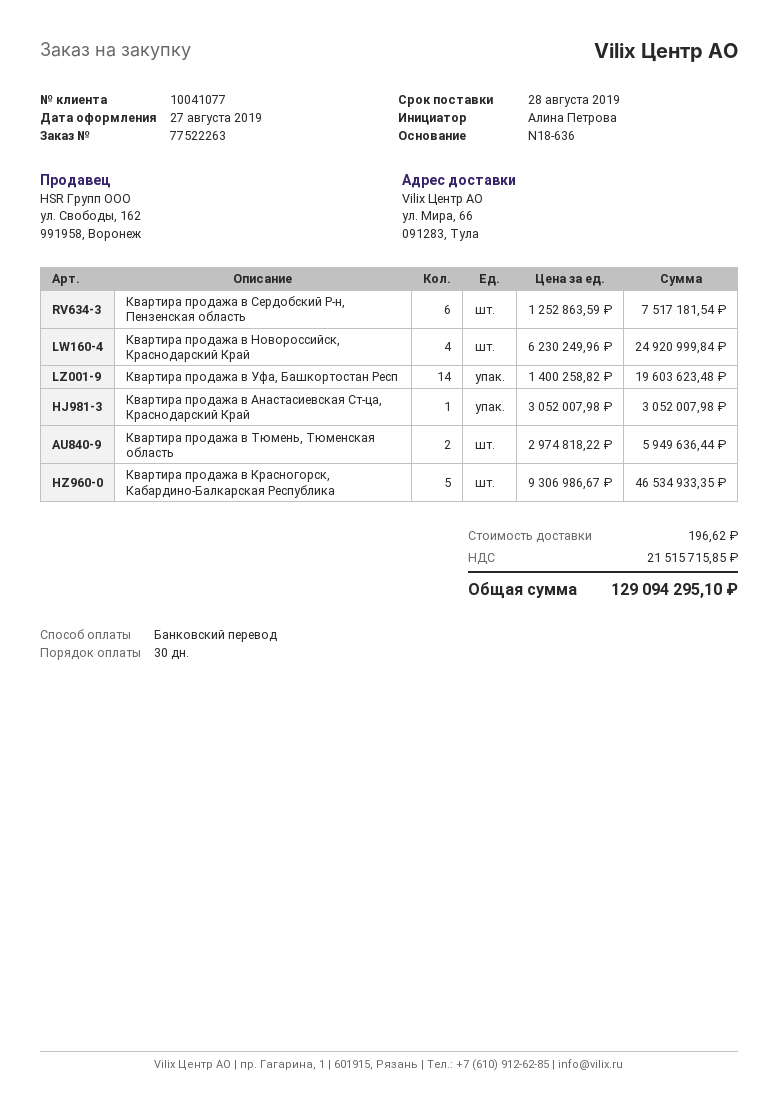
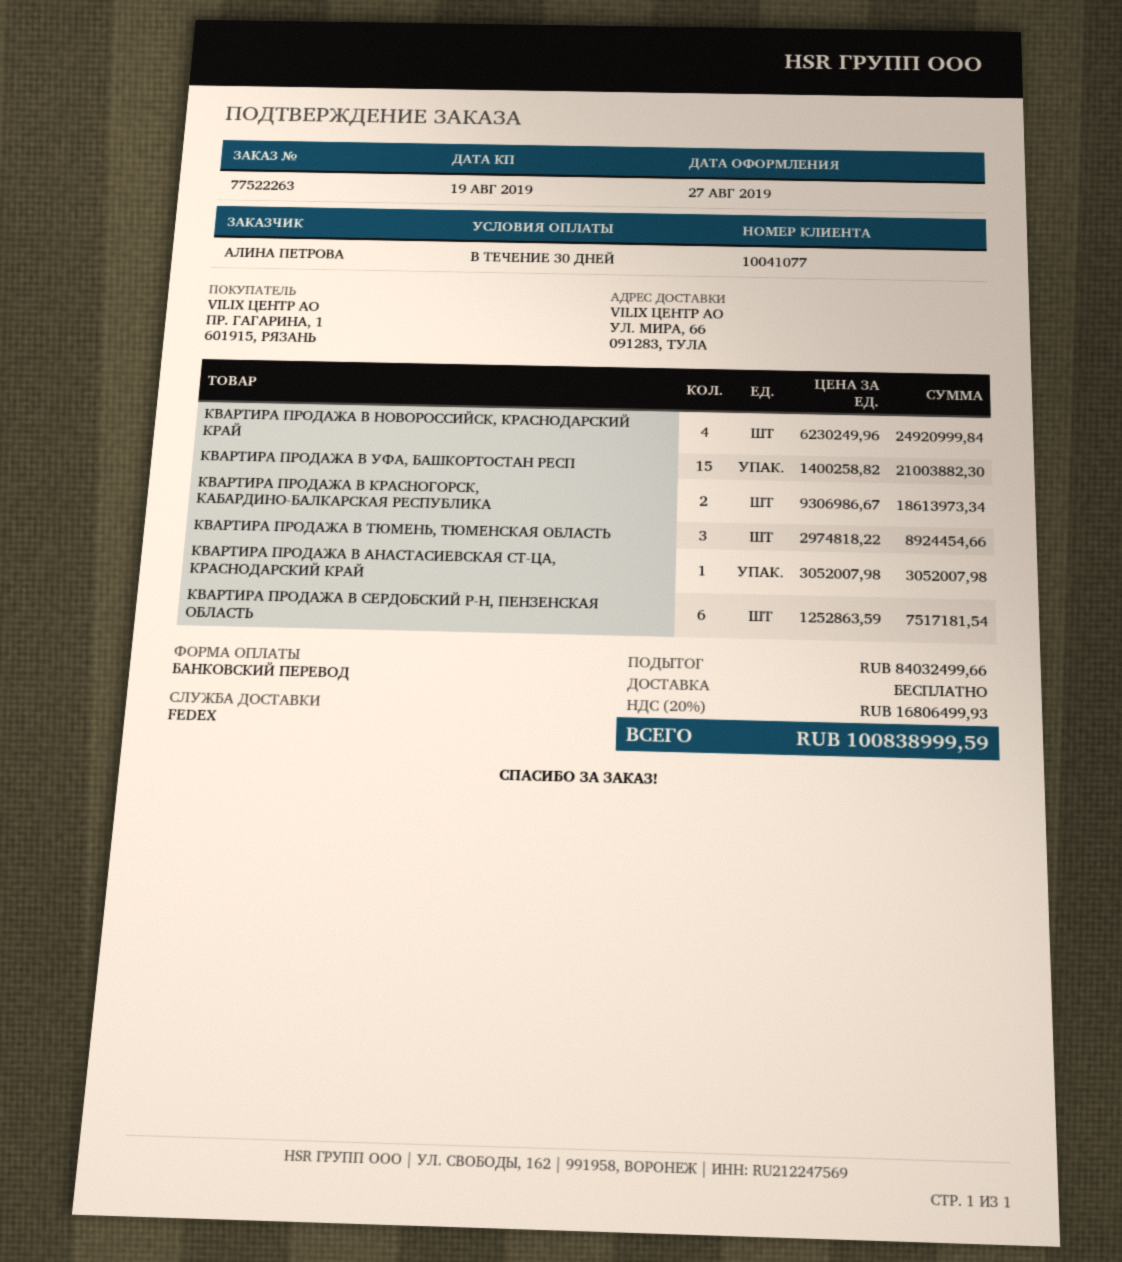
Квартира продажа в Уфа, Башкортостан Респ: 14 x 1400258.82 = 19603623.48 -> 15 x 1400258.82 = 21003882.30
Квартира продажа в Тюмень, Тюменская область: 2 x 2974818.22 = 5949636.44 -> 3 x 2974818.22 = 8924454.66
Квартира продажа в Красногорск, Кабардино-Балкарская Республика: 5 x 9306986.67 = 46534933.35 -> 2 x 9306986.67 = 18613973.34
shipping: 196.62 -> 0.00
tax: 21515715.85 -> 16806499.93
total: 129094295.10 -> 100838999.59

